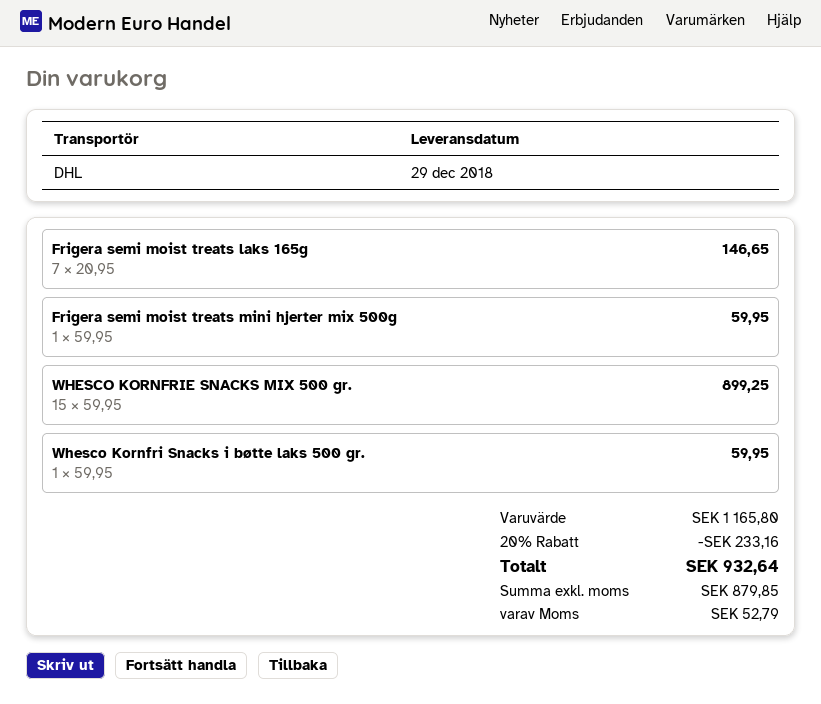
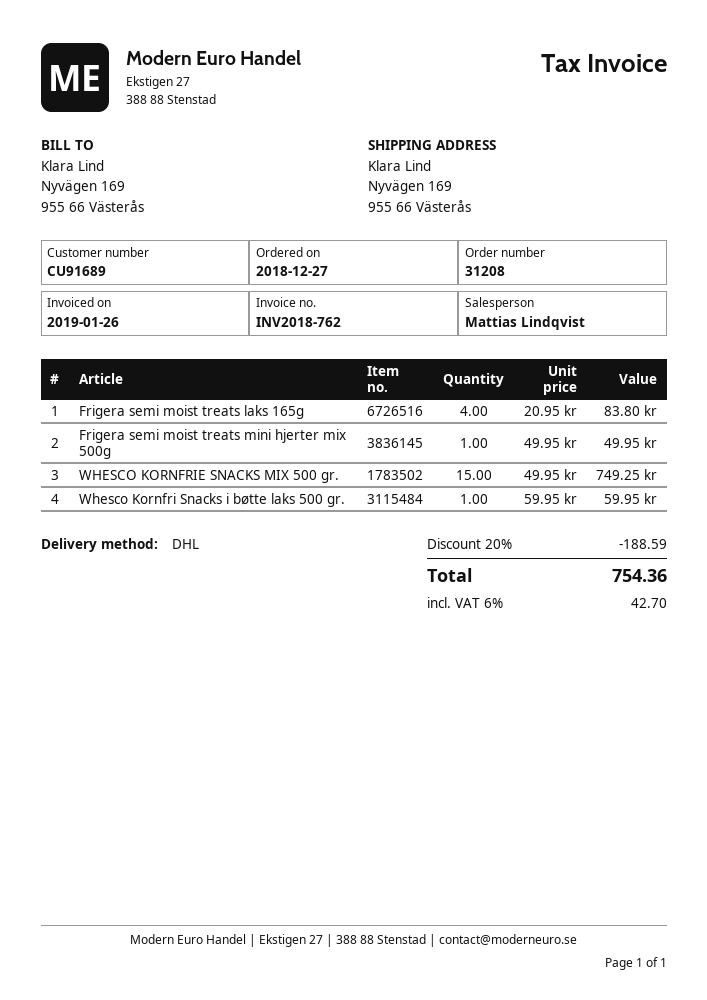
Frigera semi moist treats laks 165g: 7 x 20.95 = 146.65 -> 4 x 20.95 = 83.80
Frigera semi moist treats mini hjerter mix 500g: 1 x 59.95 = 59.95 -> 1 x 49.95 = 49.95
WHESCO KORNFRIE SNACKS MIX 500 gr.: 15 x 59.95 = 899.25 -> 15 x 49.95 = 749.25
discount: 20% = 233.16 -> 20% = 188.59
tax: 52.79 -> 42.70
total: 932.64 -> 754.36

